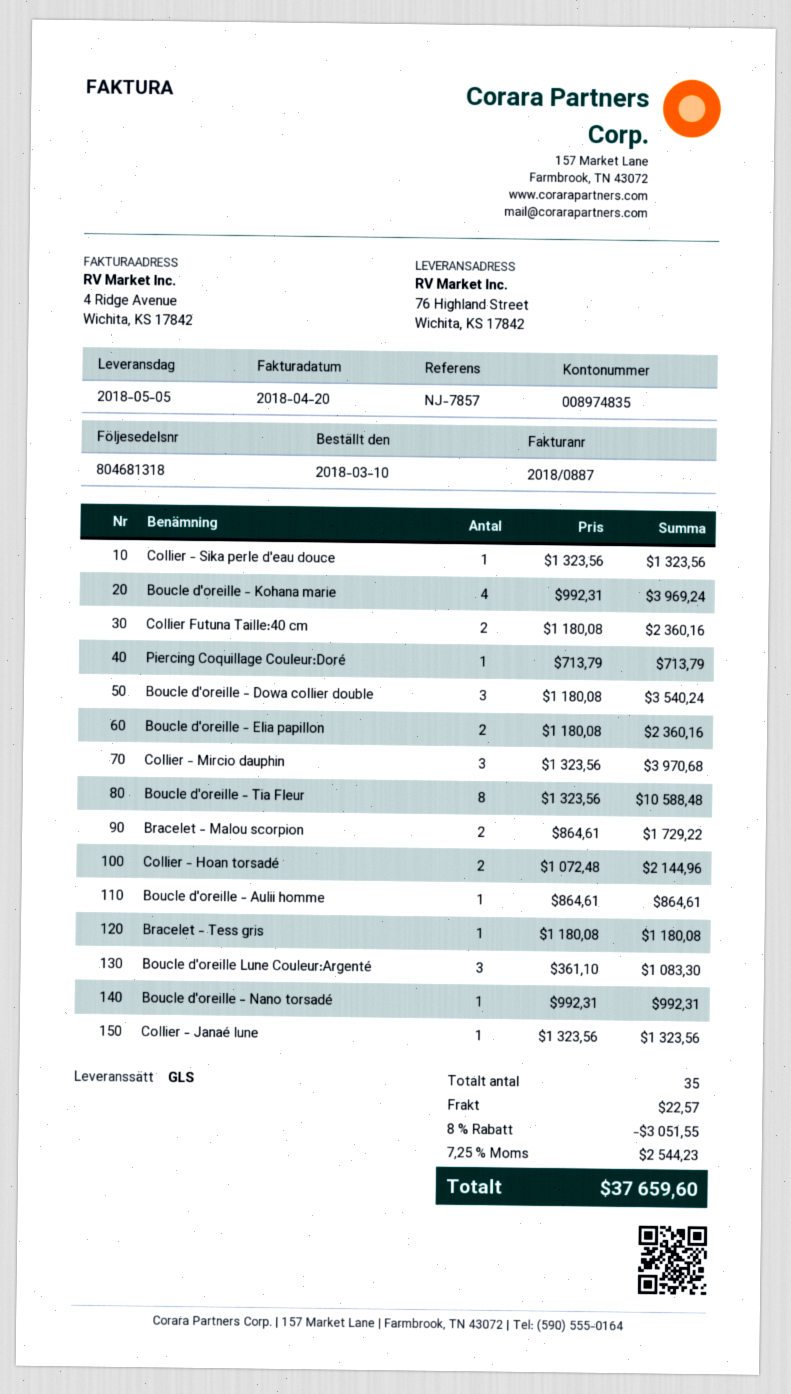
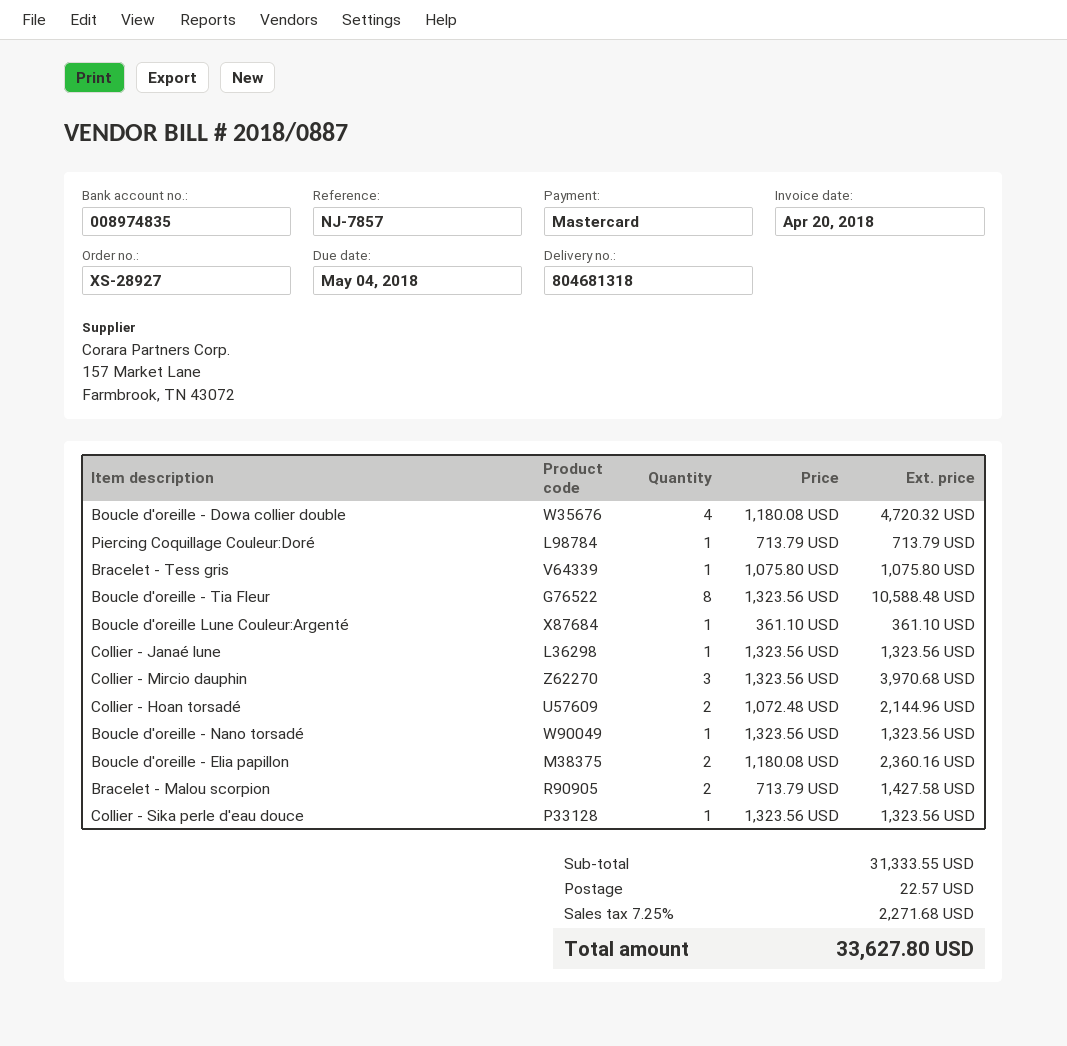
Boucle d'oreille - Kohana marie: 4 x 992.31 = 3969.24 -> none
Collier Futuna Taille:40 cm: 2 x 1180.08 = 2360.16 -> none
Boucle d'oreille - Dowa collier double: 3 x 1180.08 = 3540.24 -> 4 x 1180.08 = 4720.32
Bracelet - Malou scorpion: 2 x 864.61 = 1729.22 -> 2 x 713.79 = 1427.58
Boucle d'oreille - Aulii homme: 1 x 864.61 = 864.61 -> none
Bracelet - Tess gris: 1 x 1180.08 = 1180.08 -> 1 x 1075.80 = 1075.80
Boucle d'oreille Lune Couleur:Argenté: 3 x 361.10 = 1083.30 -> 1 x 361.10 = 361.10
Boucle d'oreille - Nano torsadé: 1 x 992.31 = 992.31 -> 1 x 1323.56 = 1323.56
discount: 8% = 3051.55 -> none
tax: 7.25% = 2544.23 -> 7.25% = 2271.68
total: 37659.60 -> 33627.80

